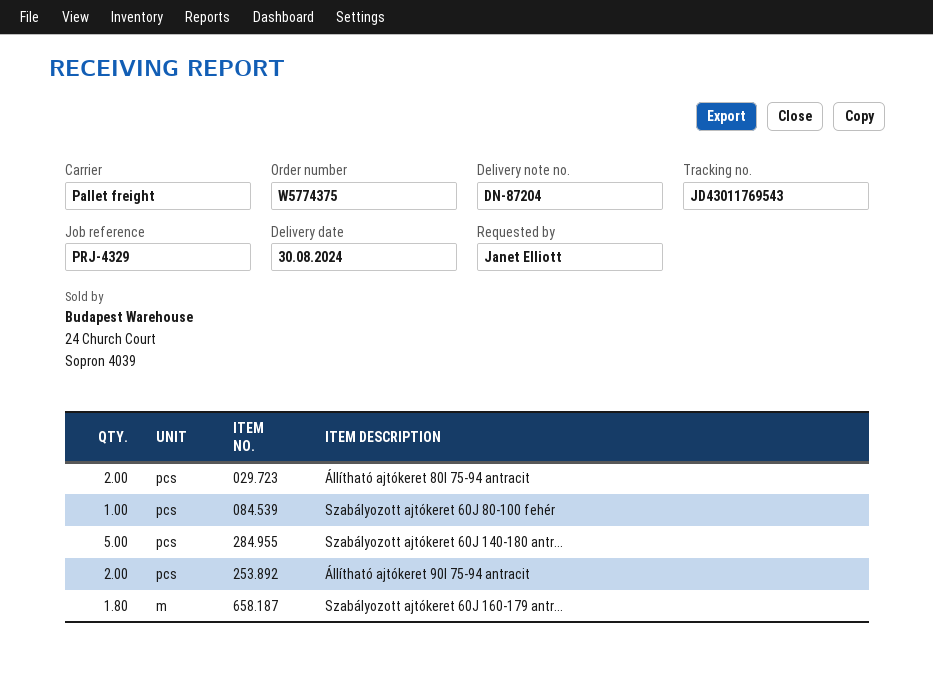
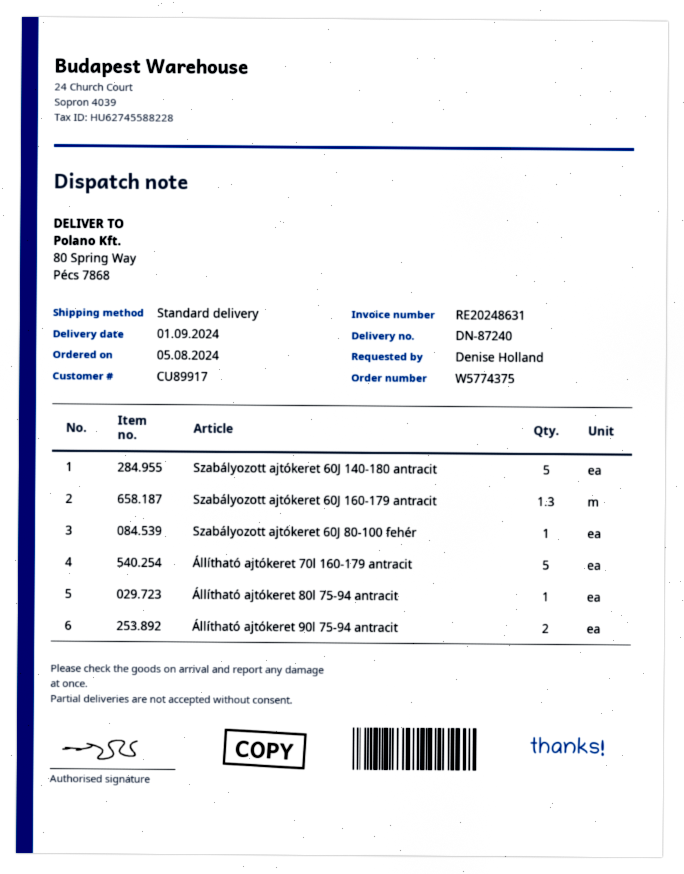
delivery note number: DN-87204 -> DN-87240
delivery date: 2024-08-30 -> 2024-09-01
ordered by: Janet Elliott -> Denise Holland
shipping method: pallet freight -> standard
Állítható ajtókeret 80l 75-94 antracit: 2 -> 1
Szabályozott ajtókeret 60J 160-179 antr...: 1.8 -> 1.3
Állítható ajtókeret 70l 160-179 antracit: none -> 5

